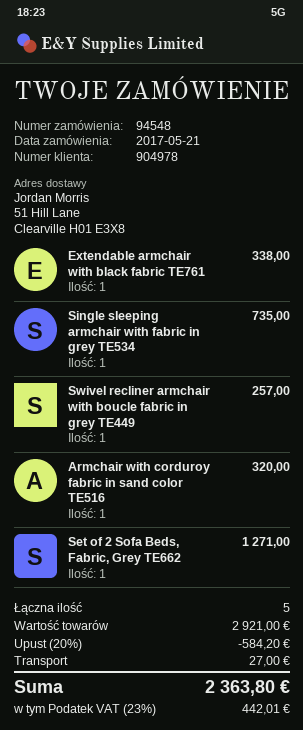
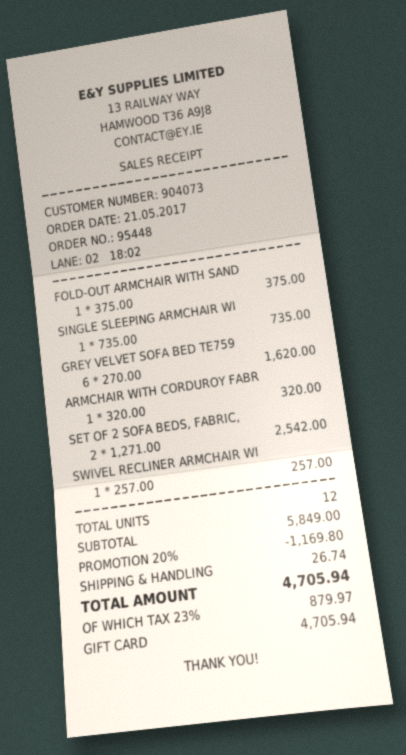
order number: 94548 -> 95448
customer number: 904978 -> 904073
Extendable armchair with black fabric TE761: 1 for 338.00 -> none
Set of 2 Sofa Beds, Fabric, Grey TE662: 1 for 1271.00 -> 2 for 2542.00
FOLD-OUT ARMCHAIR WITH SAND: none -> 1 for 375.00
GREY VELVET SOFA BED TE759: none -> 6 for 1620.00
total quantity: 5 -> 12
subtotal: 2921.00 -> 5849.00
discount: 20% = 584.20 -> 20% = 1169.80
shipping: 27.00 -> 26.74
tax: 23% = 442.01 -> 23% = 879.97
total: 2363.80 -> 4705.94

